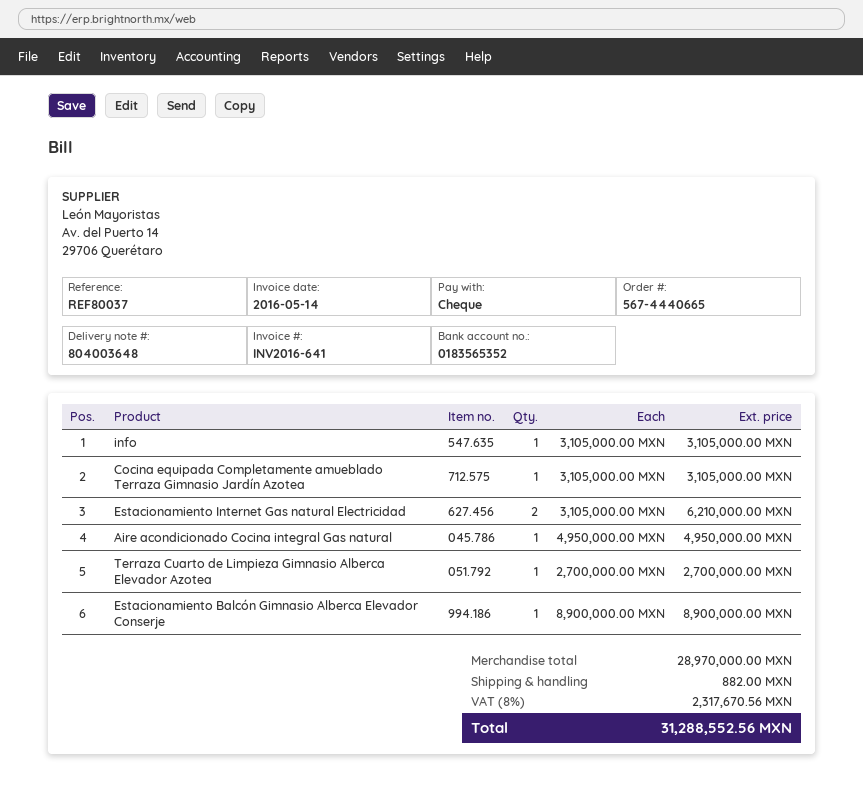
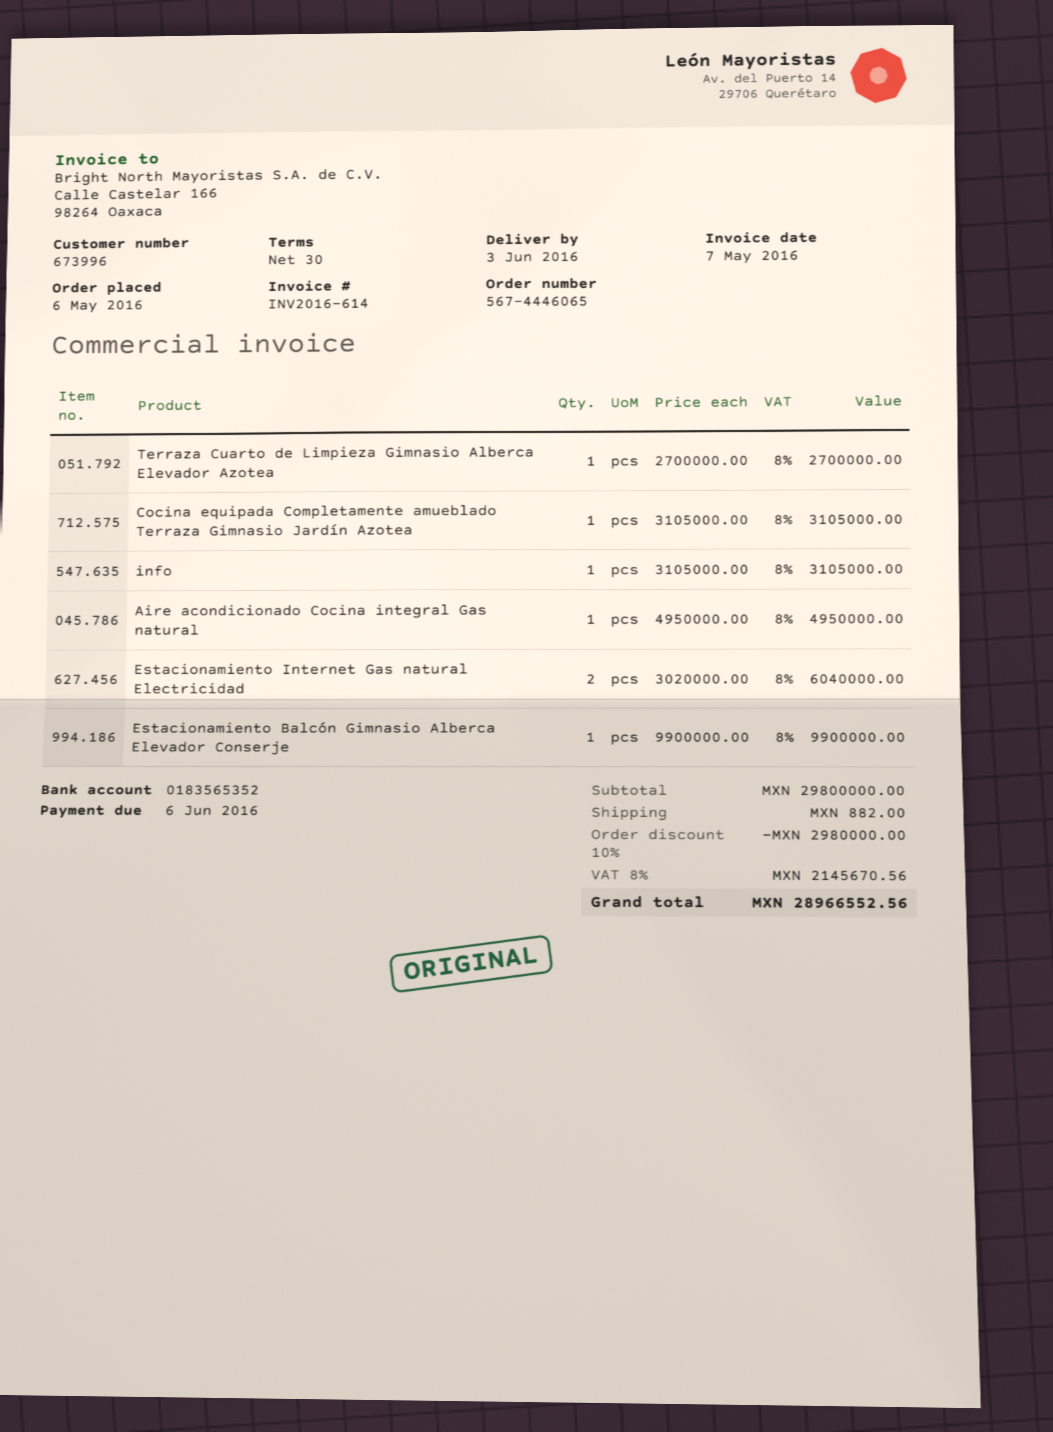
order number: 567-4440665 -> 567-4446065
invoice number: INV2016-641 -> INV2016-614
invoice date: 2016-05-14 -> 2016-05-07
Estacionamiento Internet Gas natural Electricidad: 2 x 3105000.00 = 6210000.00 -> 2 x 3020000.00 = 6040000.00
Estacionamiento Balcón Gimnasio Alberca Elevador Conserje: 1 x 8900000.00 = 8900000.00 -> 1 x 9900000.00 = 9900000.00
subtotal: 28970000.00 -> 29800000.00
discount: none -> 10% = 2980000.00
tax: 8% = 2317670.56 -> 8% = 2145670.56
total: 31288552.56 -> 28966552.56

